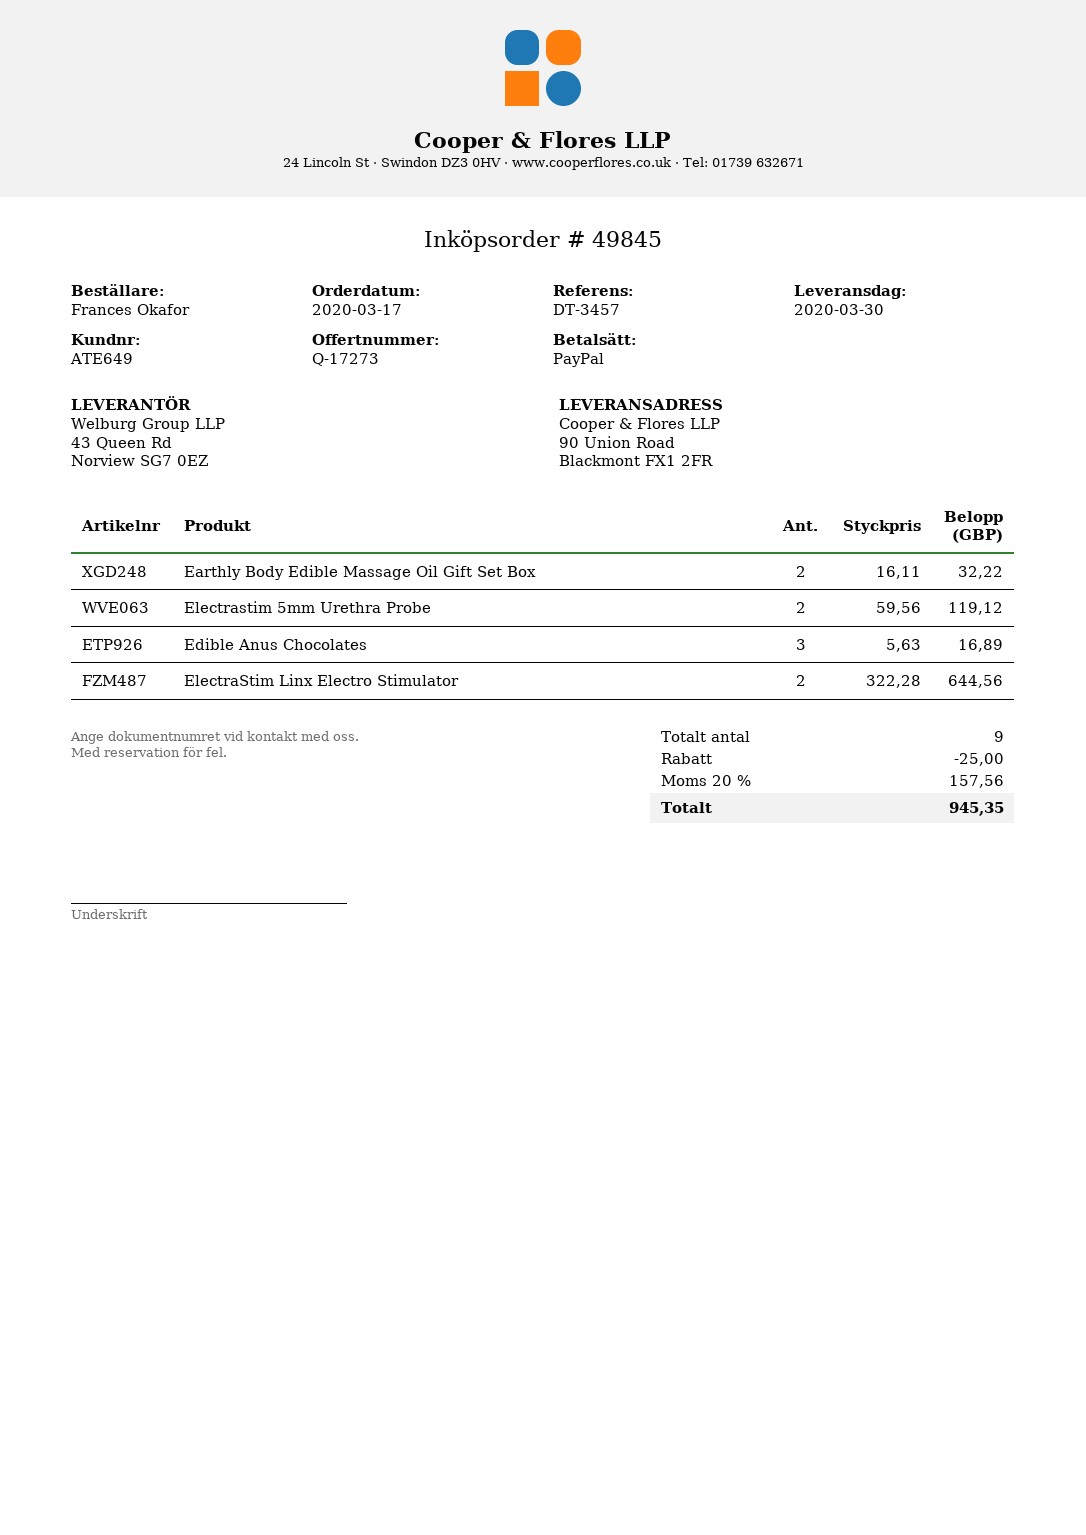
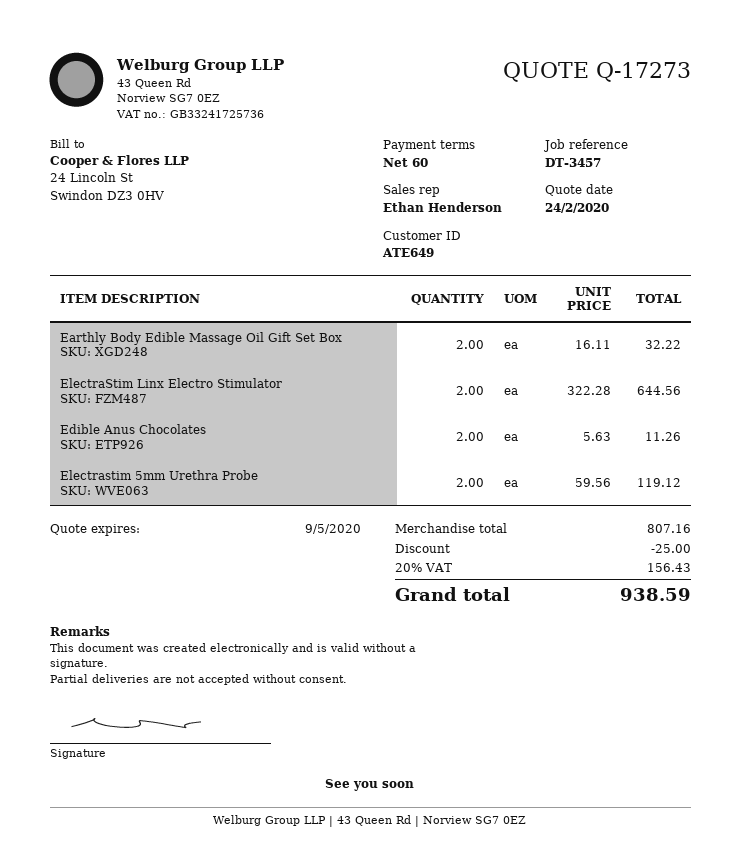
Edible Anus Chocolates: 3 x 5.63 = 16.89 -> 2 x 5.63 = 11.26
tax: 20% = 157.56 -> 20% = 156.43
total: 945.35 -> 938.59

